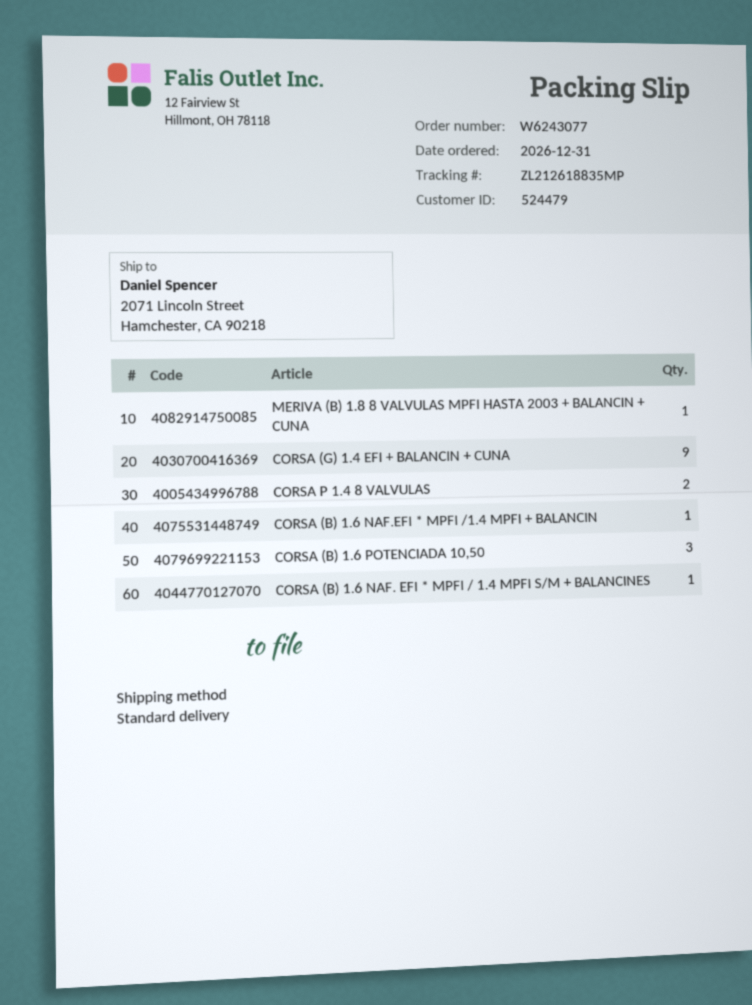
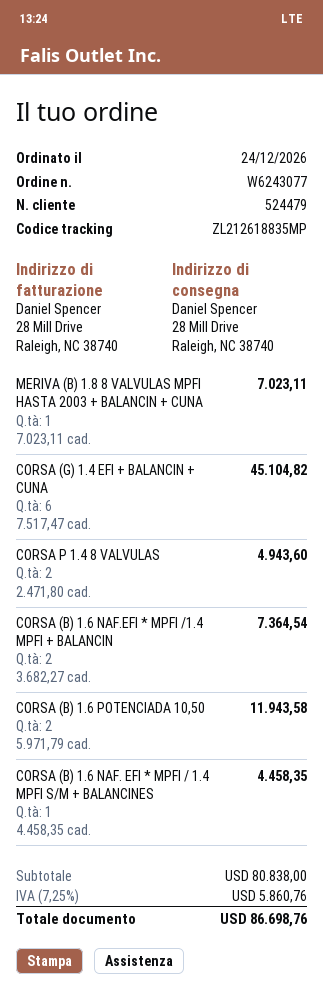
order date: 2026-12-31 -> 2026-12-24
ship to: 2071 Lincoln Street, Hamchester, CA 90218 -> 28 Mill Drive, Raleigh, NC 38740
CORSA (G) 1.4 EFI + BALANCIN + CUNA: 9 -> 6
CORSA (B) 1.6 NAF.EFI * MPFI /1.4 MPFI + BALANCIN: 1 -> 2
CORSA (B) 1.6 POTENCIADA 10,50: 3 -> 2

